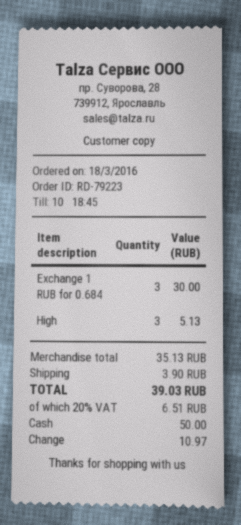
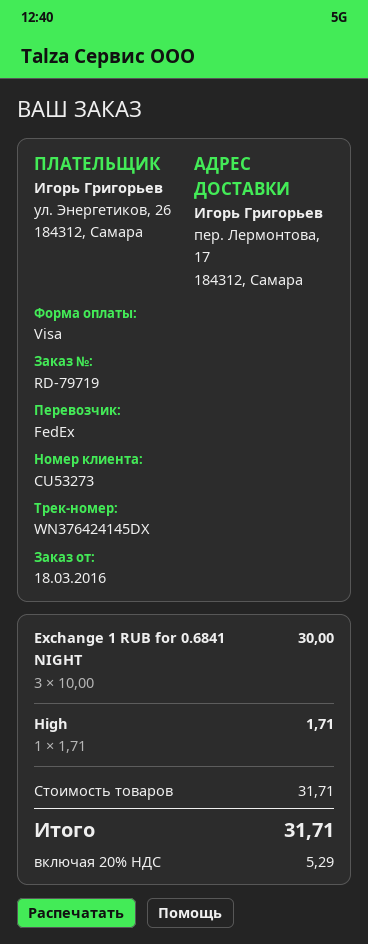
order number: RD-79223 -> RD-79719
payment method: cash -> Visa
High: 3 for 5.13 -> 1 for 1.71
subtotal: 35.13 -> 31.71
shipping: 3.90 -> none
tax: 20% = 6.51 -> 20% = 5.29
total: 39.03 -> 31.71

